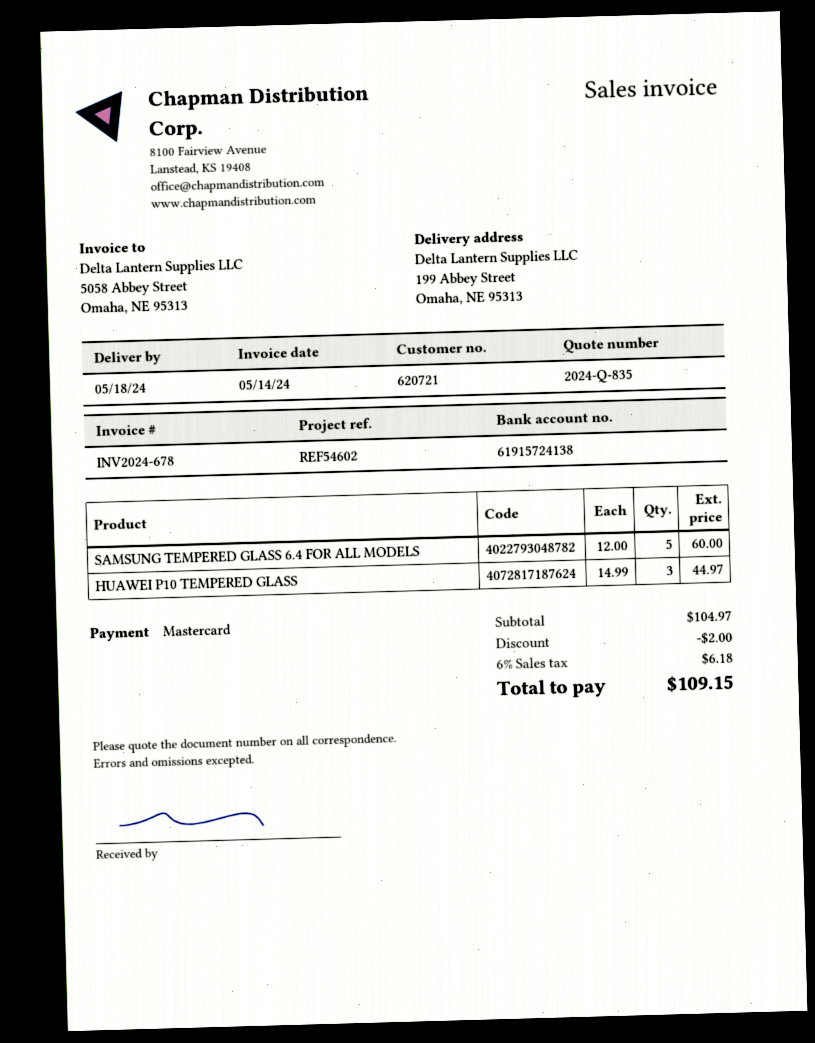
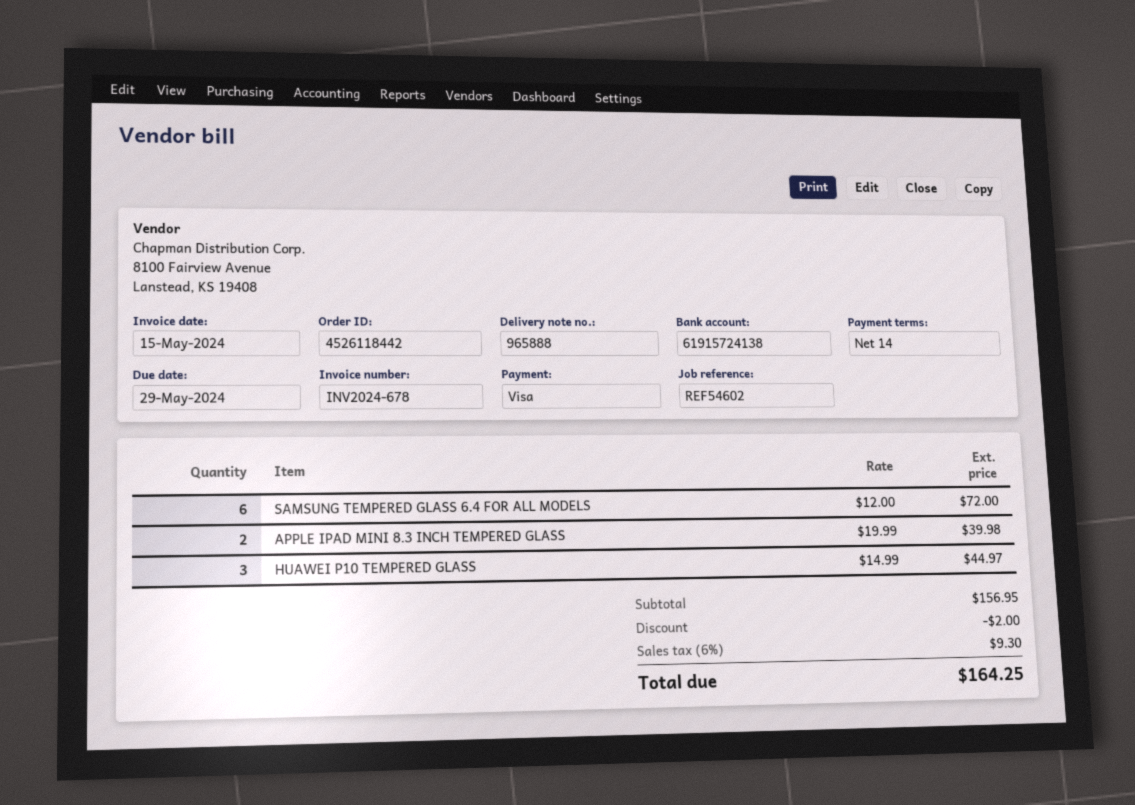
invoice date: 2024-05-14 -> 2024-05-15
payment method: Mastercard -> Visa
SAMSUNG TEMPERED GLASS 6.4 FOR ALL MODELS: 5 x 12.00 = 60.00 -> 6 x 12.00 = 72.00
APPLE IPAD MINI 8.3 INCH TEMPERED GLASS: none -> 2 x 19.99 = 39.98
subtotal: 104.97 -> 156.95
tax: 6% = 6.18 -> 6% = 9.30
total: 109.15 -> 164.25

